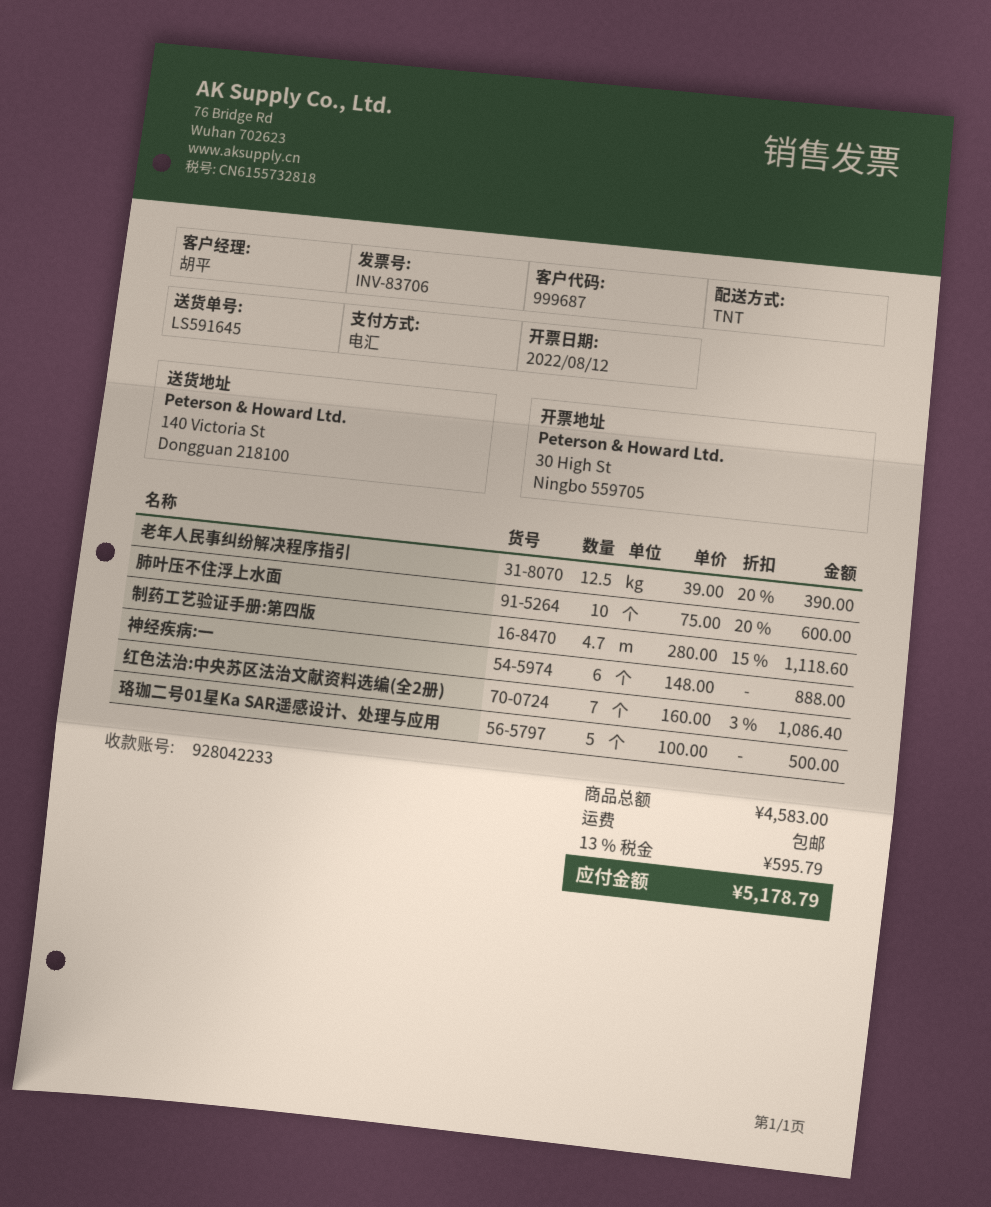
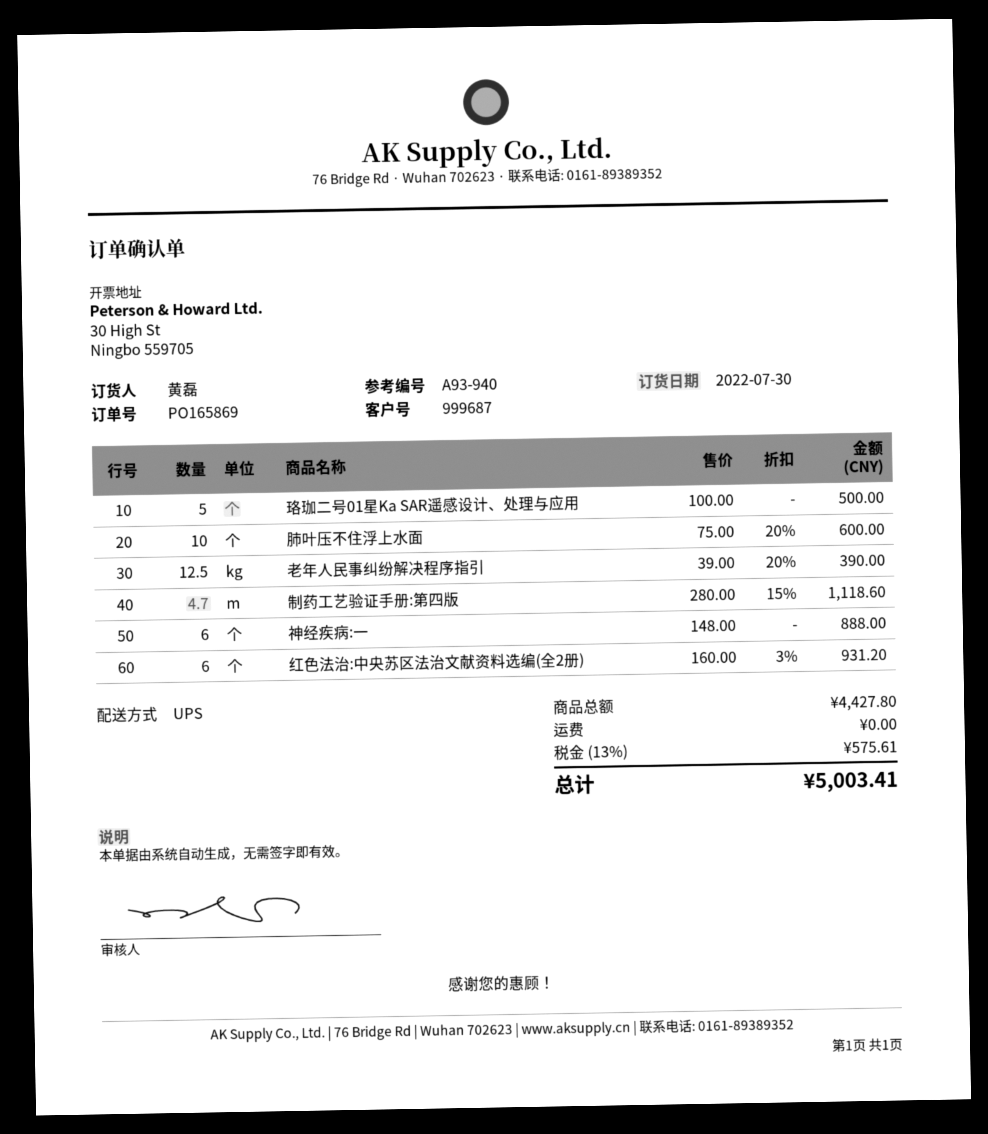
shipping method: TNT -> UPS
红色法治:中央苏区法治文献资料选编(全2册): 7 x 160.00 - 3% = 1086.40 -> 6 x 160.00 - 3% = 931.20
subtotal: 4583.00 -> 4427.80
tax: 13% = 595.79 -> 13% = 575.61
total: 5178.79 -> 5003.41

